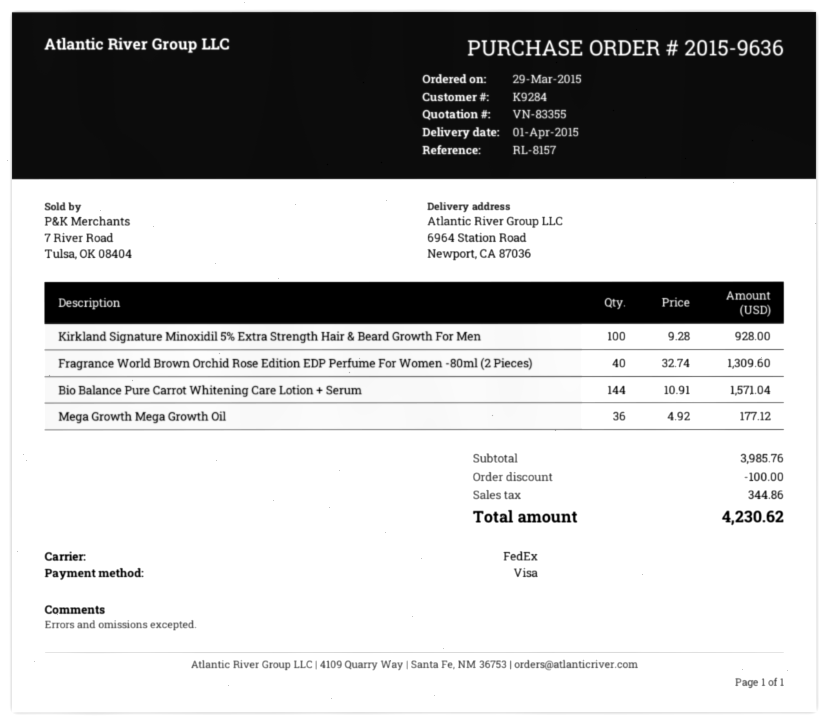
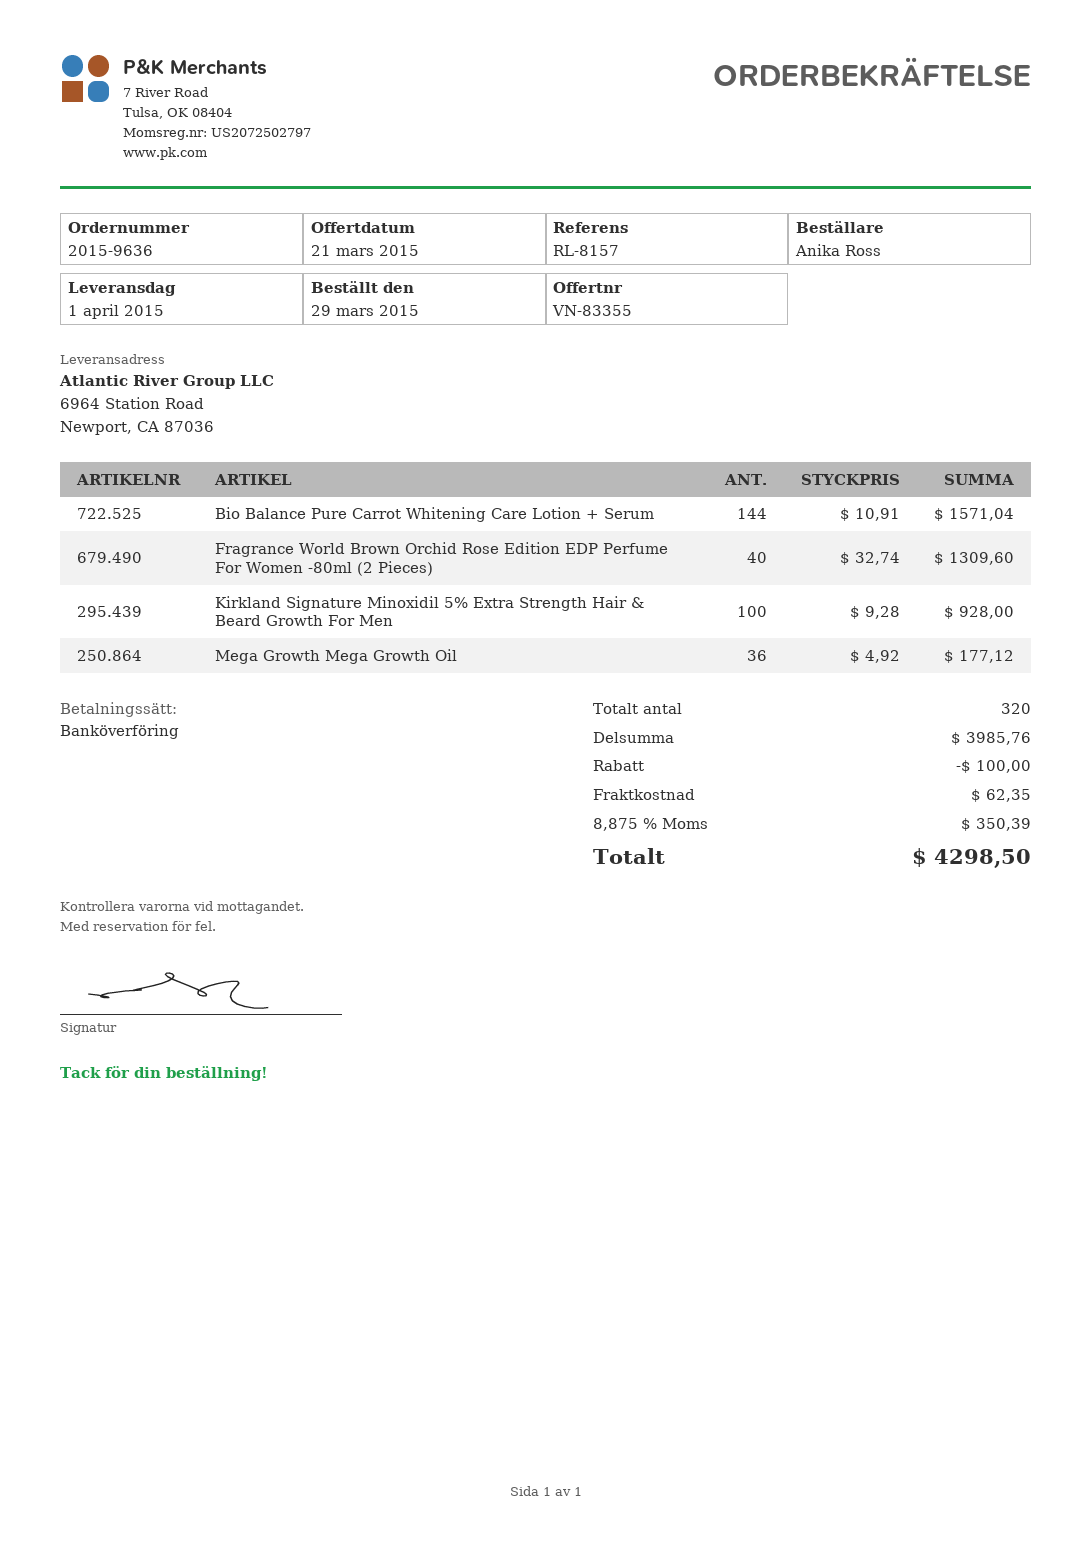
payment method: Visa -> bank transfer
shipping: none -> 62.35
tax: 344.86 -> 350.39
total: 4230.62 -> 4298.50

